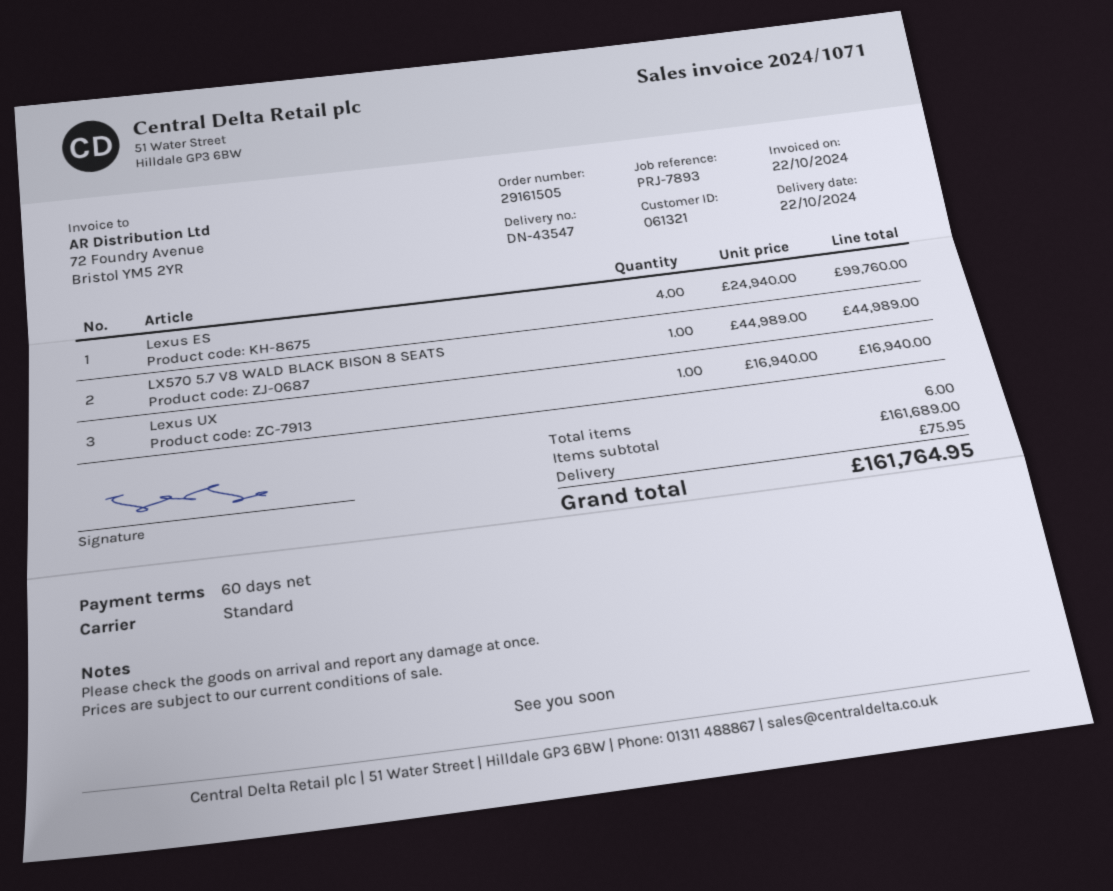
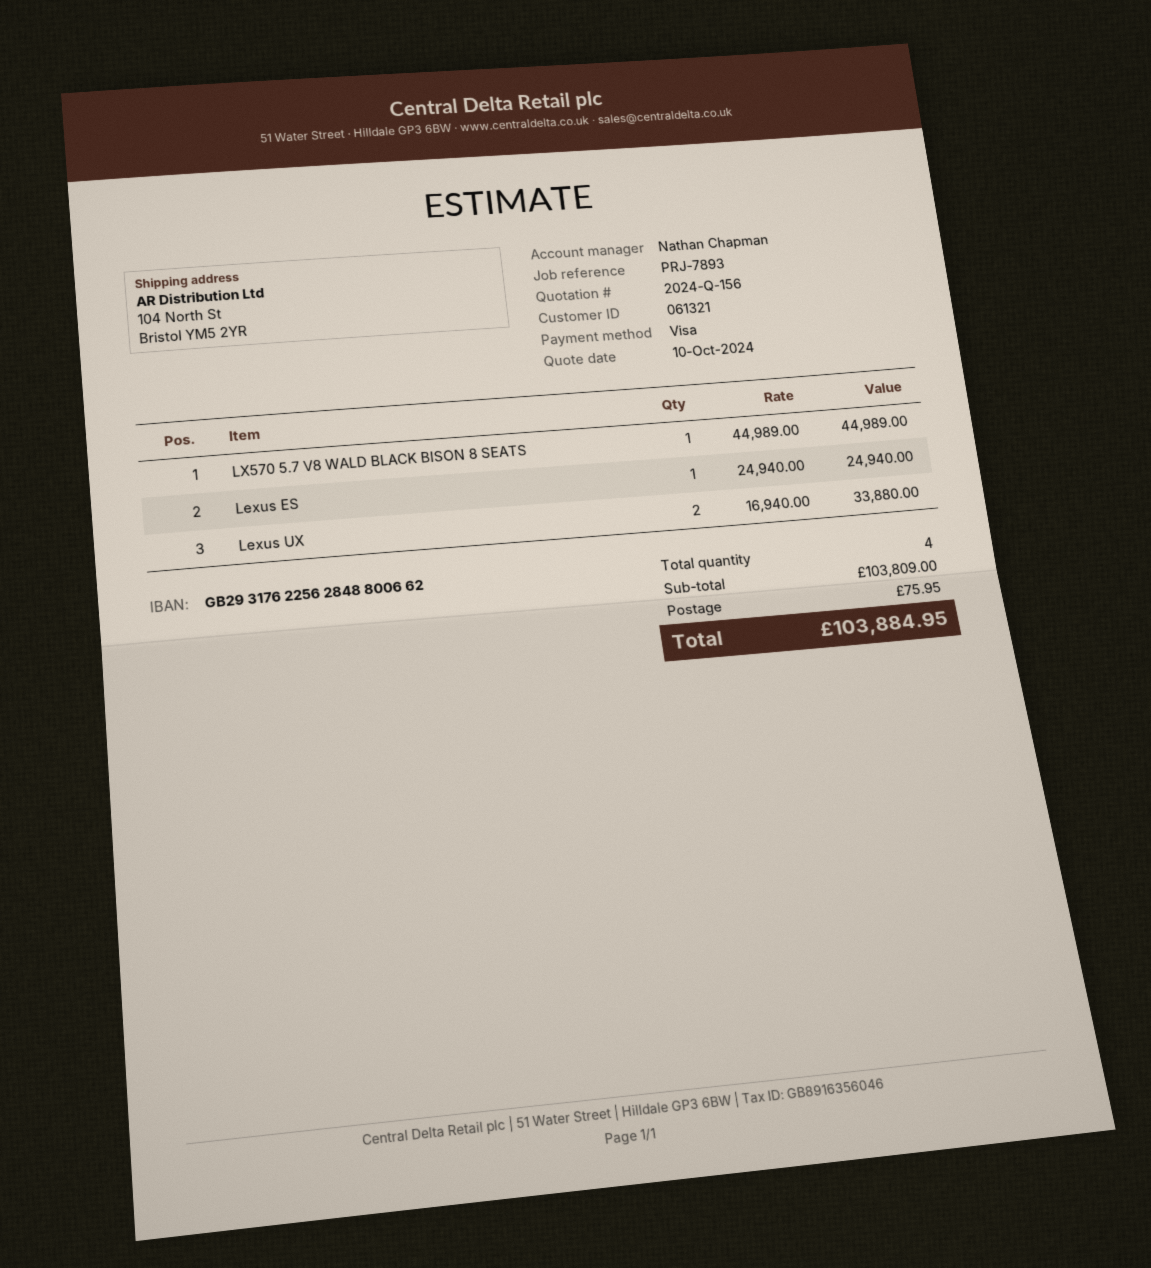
Lexus ES: 4 x 24940.00 = 99760.00 -> 1 x 24940.00 = 24940.00
Lexus UX: 1 x 16940.00 = 16940.00 -> 2 x 16940.00 = 33880.00
total quantity: 6 -> 4
subtotal: 161689.00 -> 103809.00
total: 161764.95 -> 103884.95

